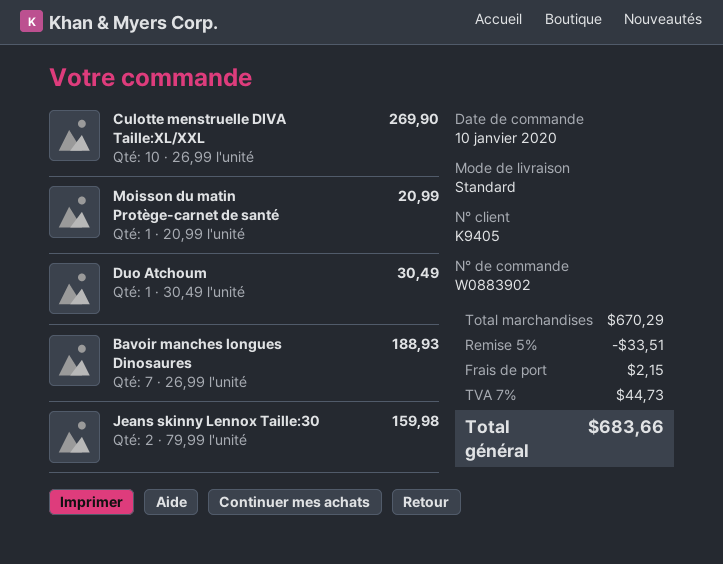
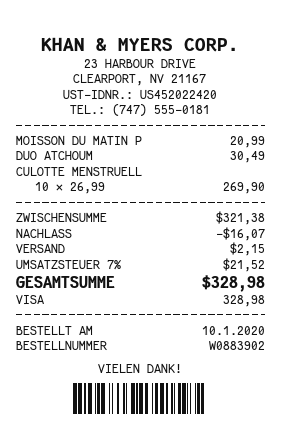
Bavoir manches longues Dinosaures: 7 x 26.99 = 188.93 -> none
Jeans skinny Lennox Taille:30: 2 x 79.99 = 159.98 -> none
subtotal: 670.29 -> 321.38
discount: 33.51 -> 16.07
tax: 7% = 44.73 -> 7% = 21.52
total: 683.66 -> 328.98

